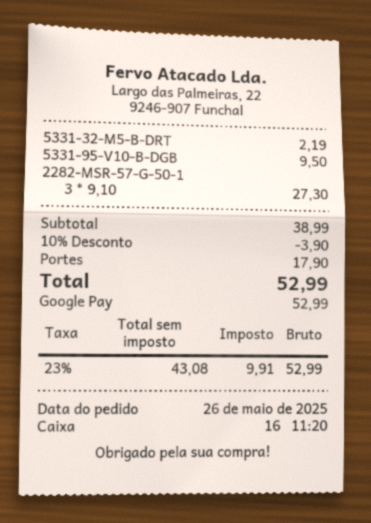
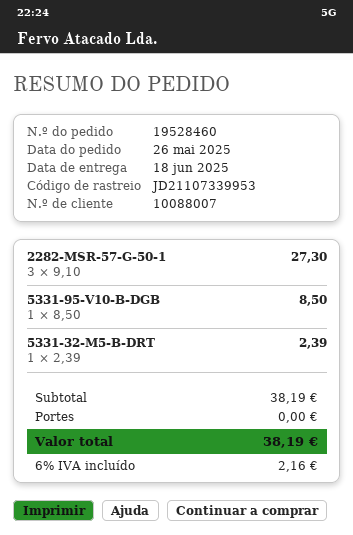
5331-32-M5-B-DRT: 1 x 2.19 = 2.19 -> 1 x 2.39 = 2.39
5331-95-V10-B-DGB: 1 x 9.50 = 9.50 -> 1 x 8.50 = 8.50
subtotal: 38.99 -> 38.19
discount: 10% = 3.90 -> none
shipping: 17.90 -> 0.00
tax: 23% = 9.91 -> 6% = 2.16
total: 52.99 -> 38.19

